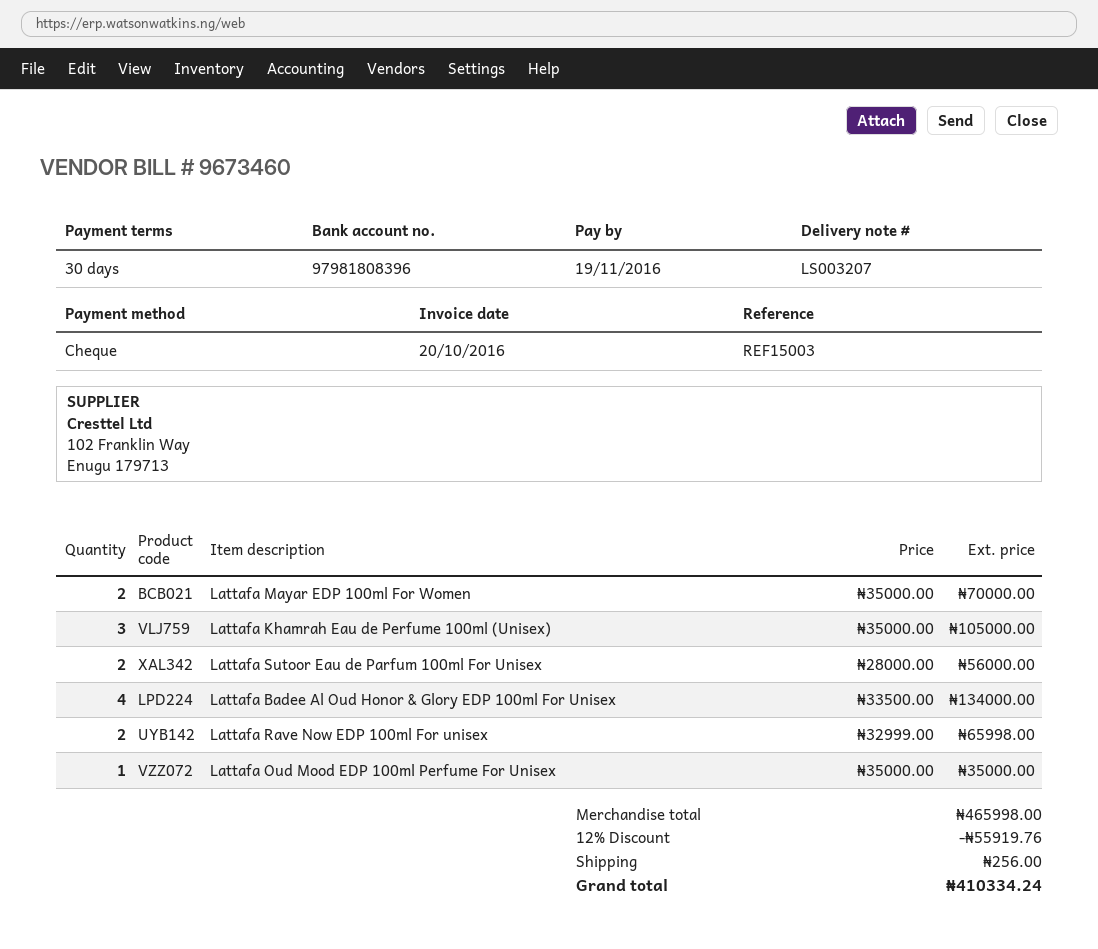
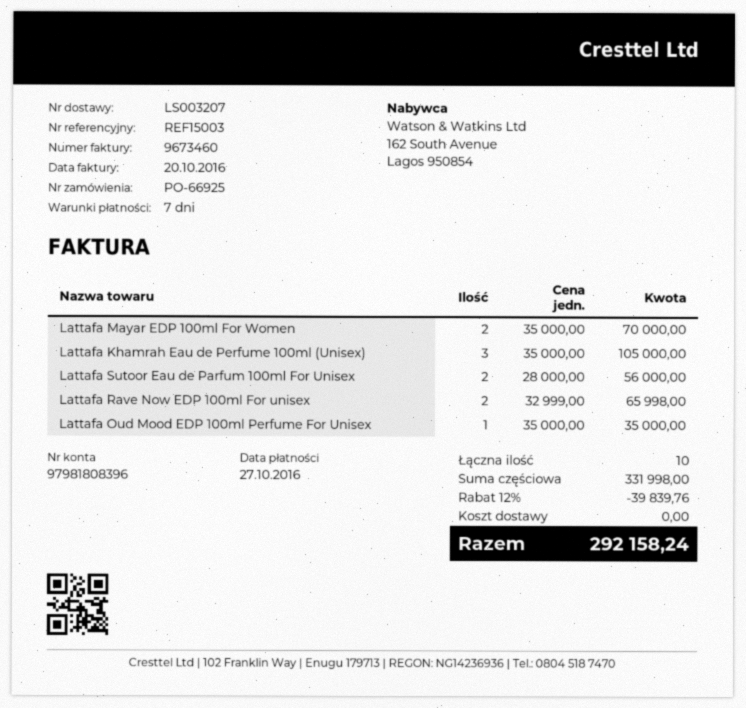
payment terms: 30 days -> 7 days
due date: 2016-11-19 -> 2016-10-27
Lattafa Badee Al Oud Honor & Glory EDP 100ml For Unisex: 4 x 33500.00 = 134000.00 -> none
subtotal: 465998.00 -> 331998.00
discount: 12% = 55919.76 -> 12% = 39839.76
shipping: 256.00 -> 0.00
total: 410334.24 -> 292158.24

